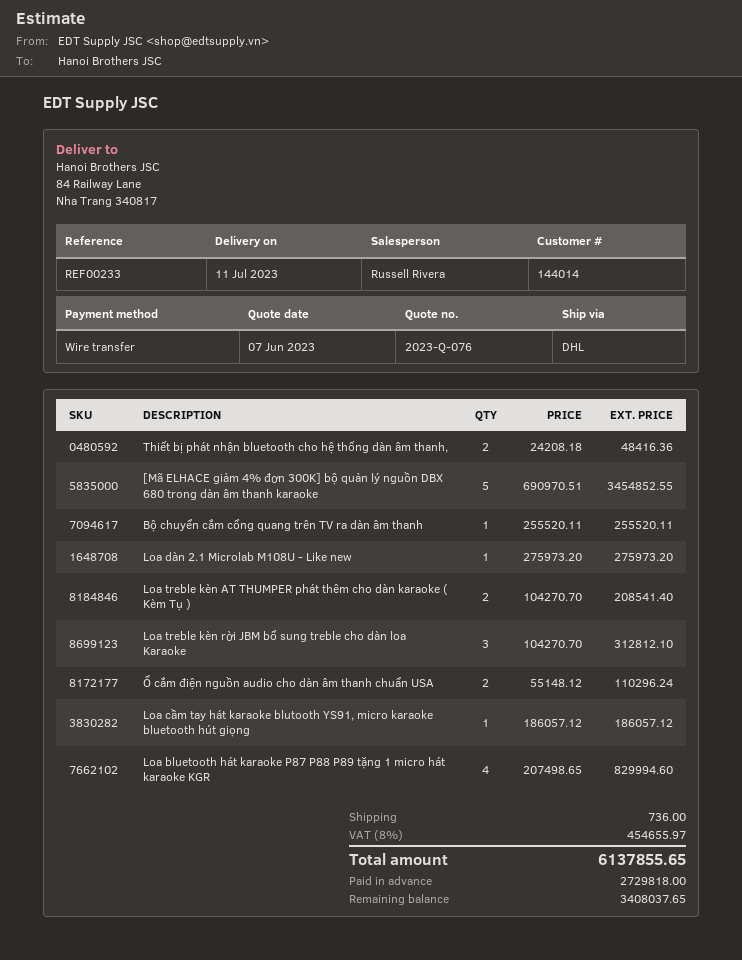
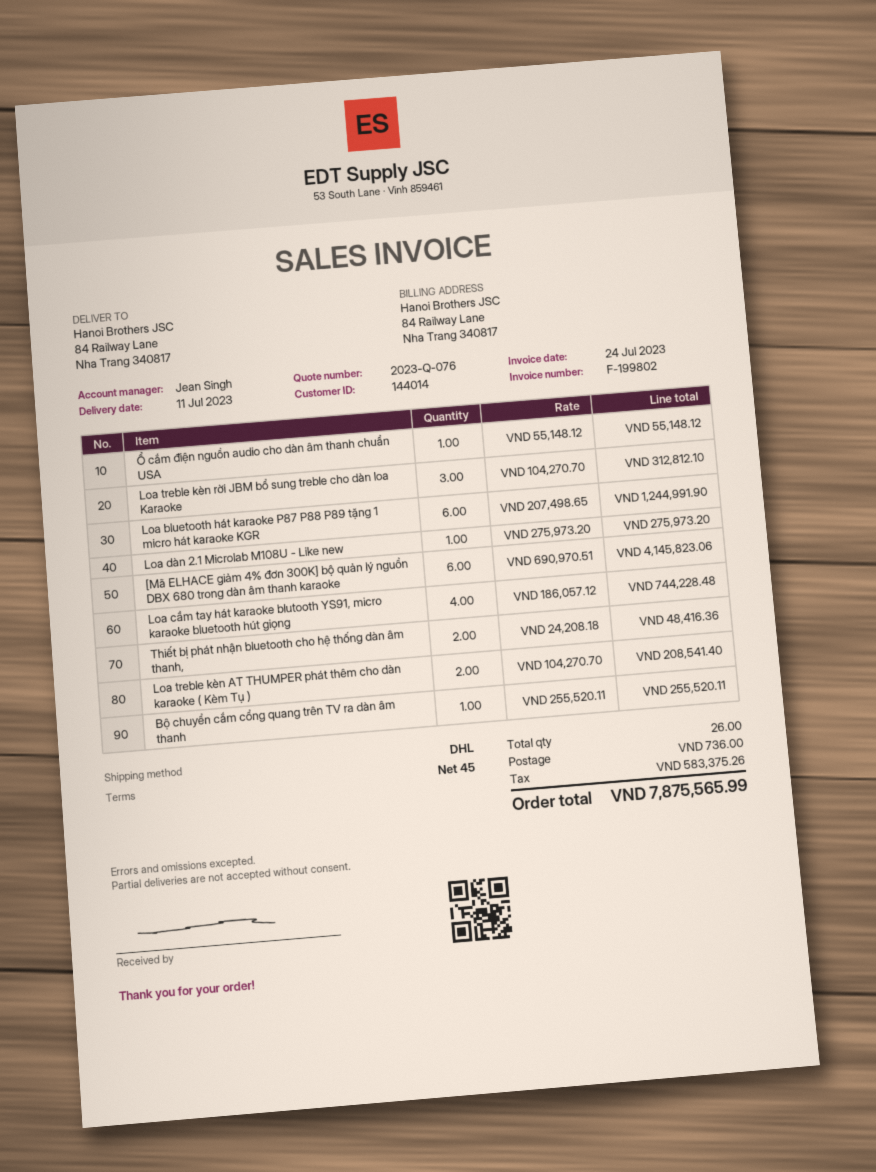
sales rep: Russell Rivera -> Jean Singh
[Mã ELHACE giảm 4% đơn 300K] bộ quản lý nguồn DBX 680 trong dàn âm thanh karaoke: 5 x 690970.51 = 3454852.55 -> 6 x 690970.51 = 4145823.06
Ổ cắm điện nguồn audio cho dàn âm thanh chuẩn USA: 2 x 55148.12 = 110296.24 -> 1 x 55148.12 = 55148.12
Loa cầm tay hát karaoke blutooth YS91, micro karaoke bluetooth hút giọng: 1 x 186057.12 = 186057.12 -> 4 x 186057.12 = 744228.48
Loa bluetooth hát karaoke P87 P88 P89 tặng 1 micro hát karaoke KGR: 4 x 207498.65 = 829994.60 -> 6 x 207498.65 = 1244991.90
tax: 454655.97 -> 583375.26
total: 6137855.65 -> 7875565.99

